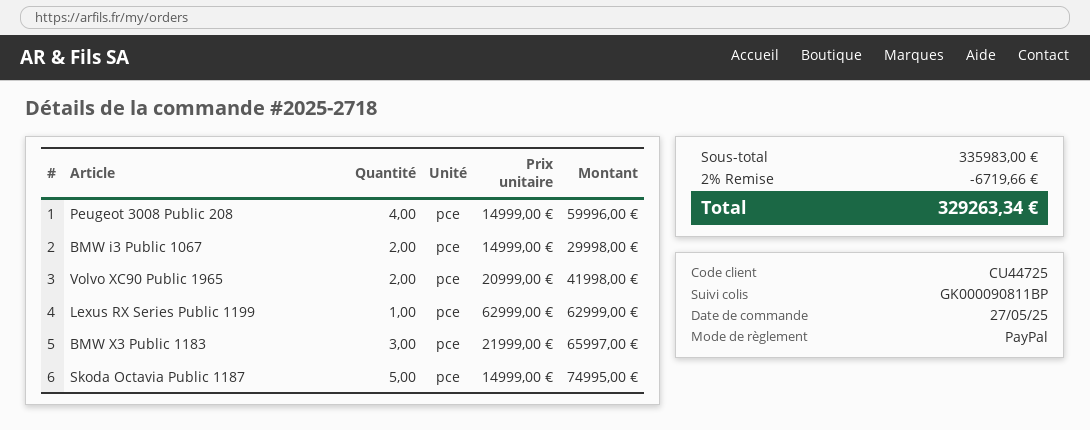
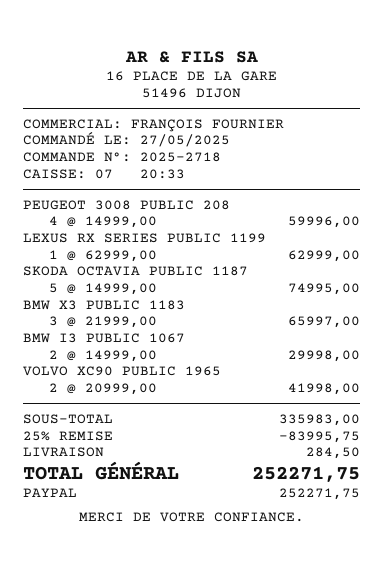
discount: 2% = 6719.66 -> 25% = 83995.75
shipping: none -> 284.50
total: 329263.34 -> 252271.75

